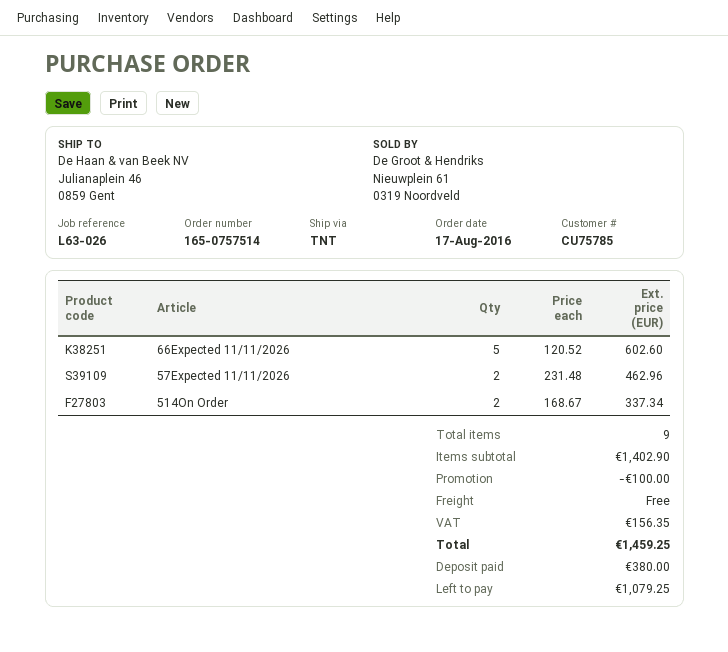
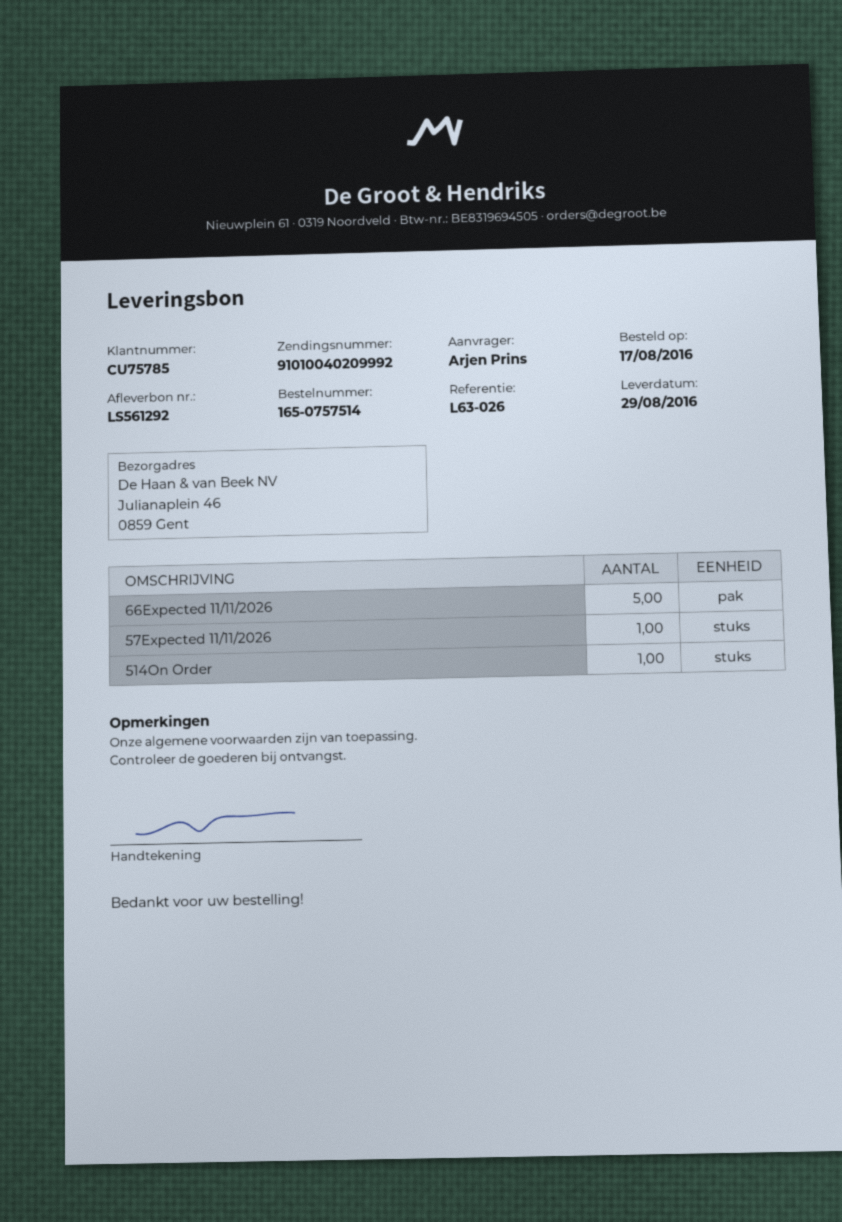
57Expected 11/11/2026: 2 -> 1
514On Order: 2 -> 1

